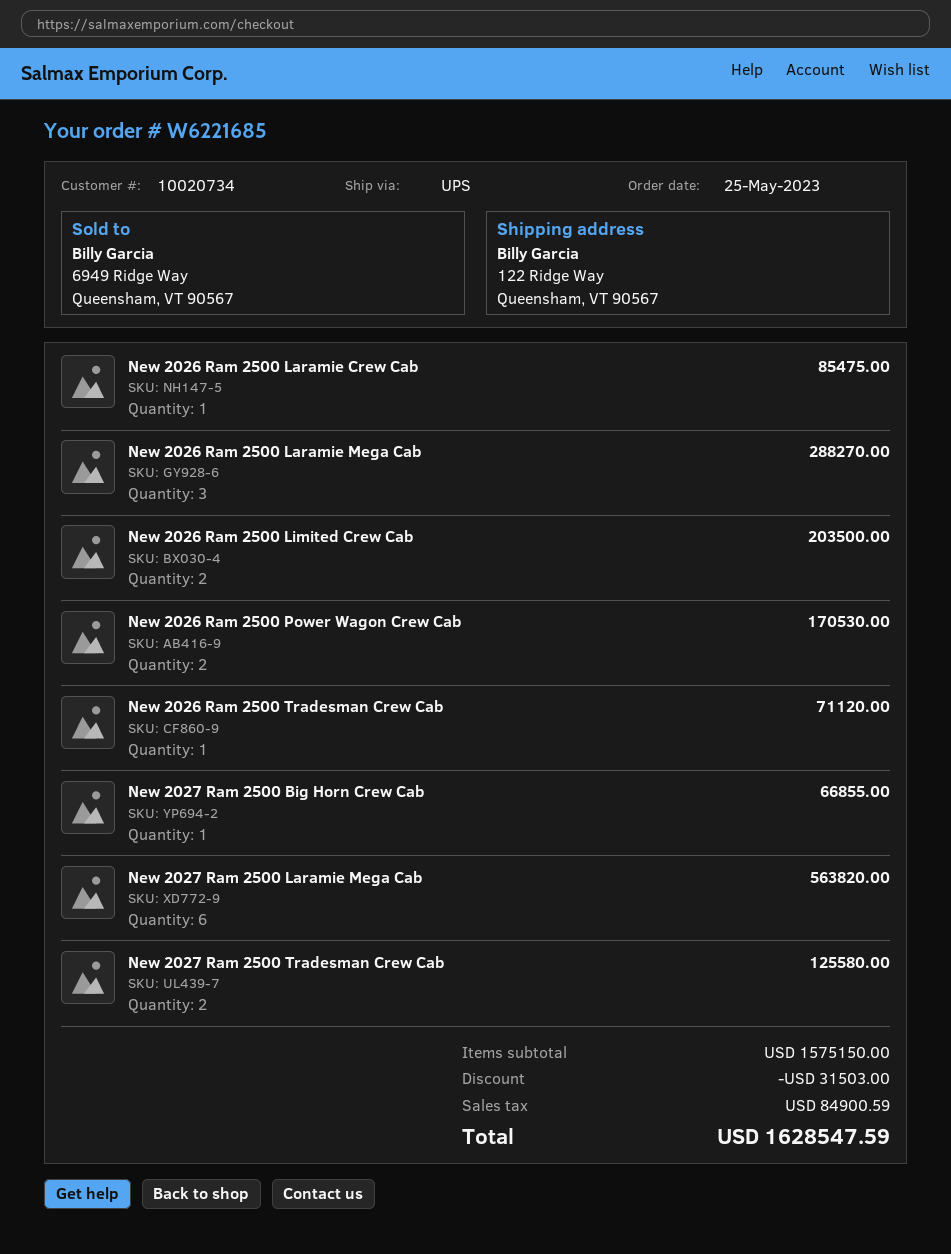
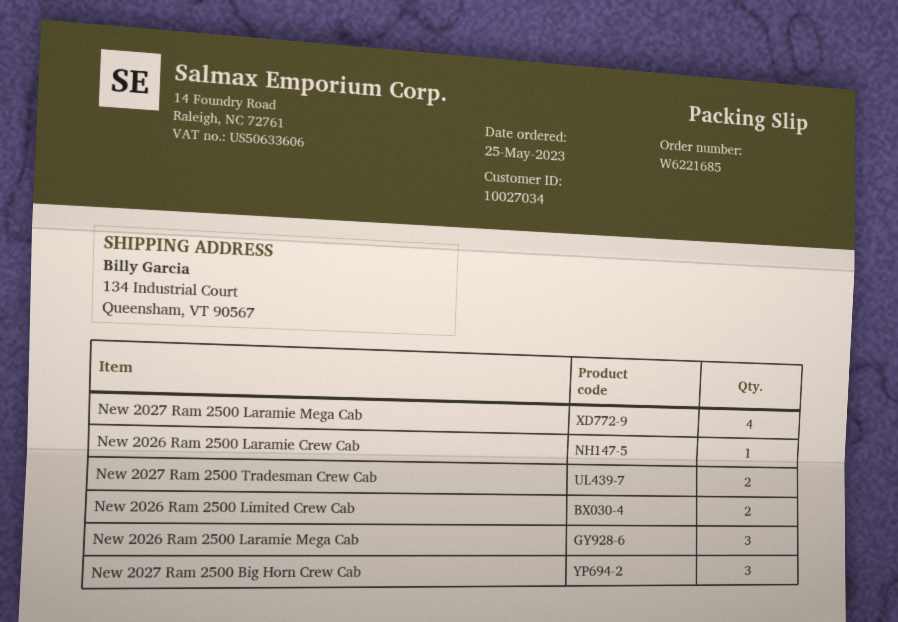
customer number: 10020734 -> 10027034
ship to: 122 Ridge Way, Queensham, VT 90567 -> 134 Industrial Court, Queensham, VT 90567
New 2026 Ram 2500 Power Wagon Crew Cab: 2 -> none
New 2026 Ram 2500 Tradesman Crew Cab: 1 -> none
New 2027 Ram 2500 Big Horn Crew Cab: 1 -> 3
New 2027 Ram 2500 Laramie Mega Cab: 6 -> 4

